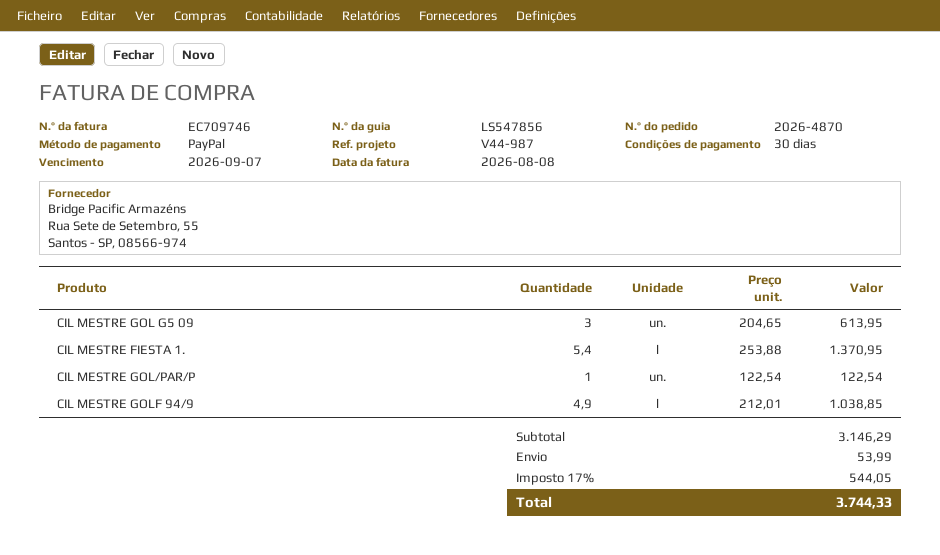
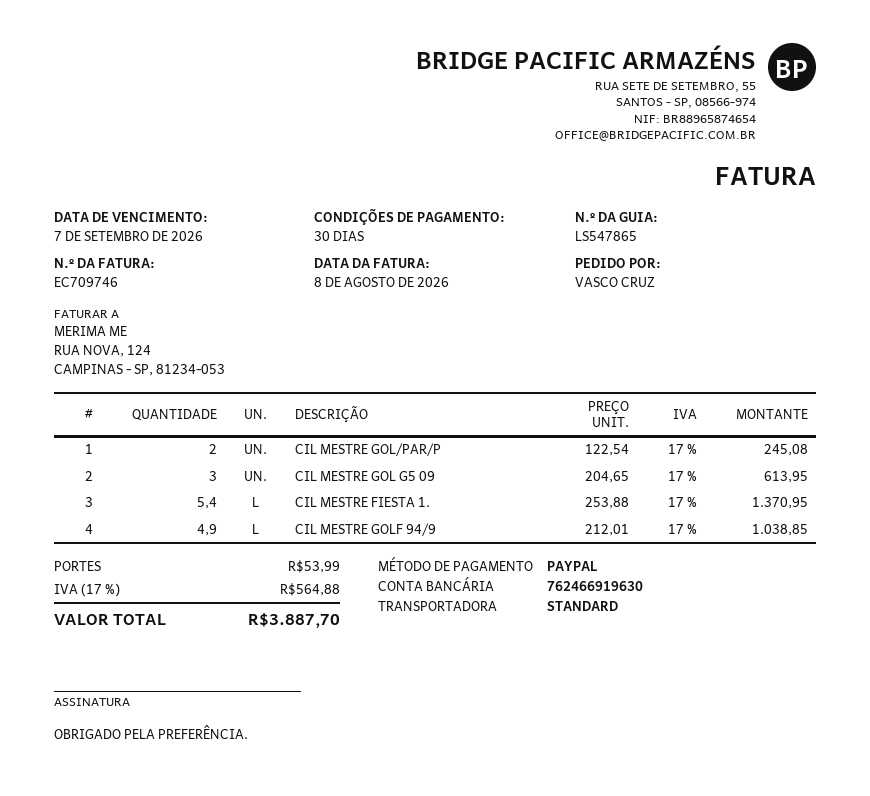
delivery note number: LS547856 -> LS547865
CIL MESTRE GOL/PAR/P: 1 x 122.54 = 122.54 -> 2 x 122.54 = 245.08
tax: 17% = 544.05 -> 17% = 564.88
total: 3744.33 -> 3887.70

